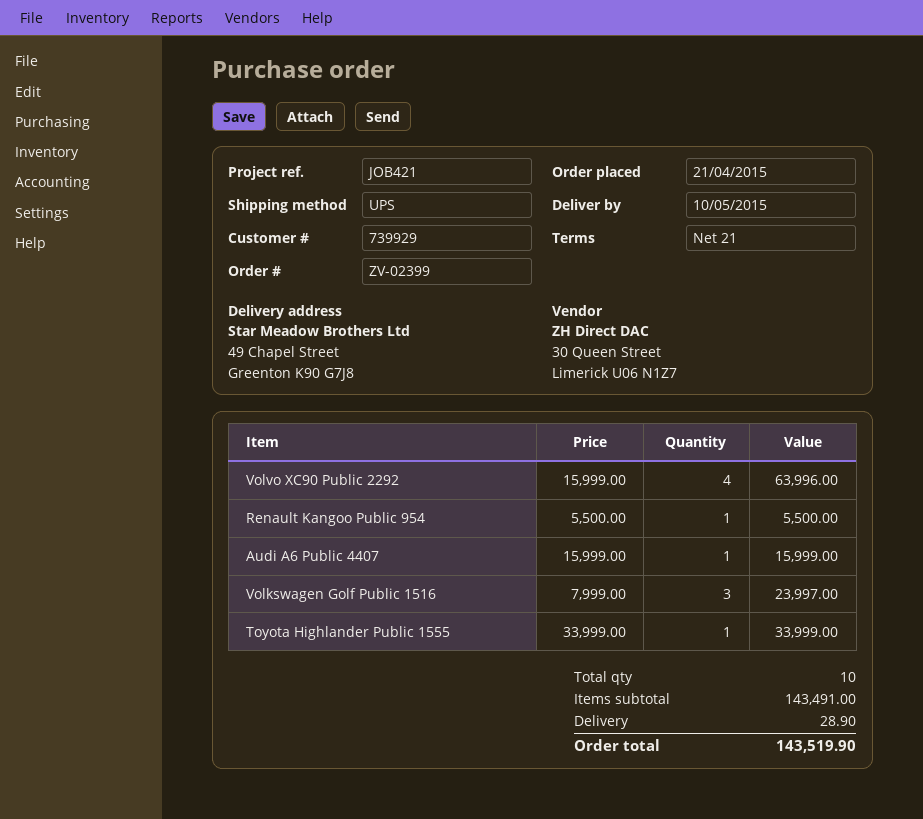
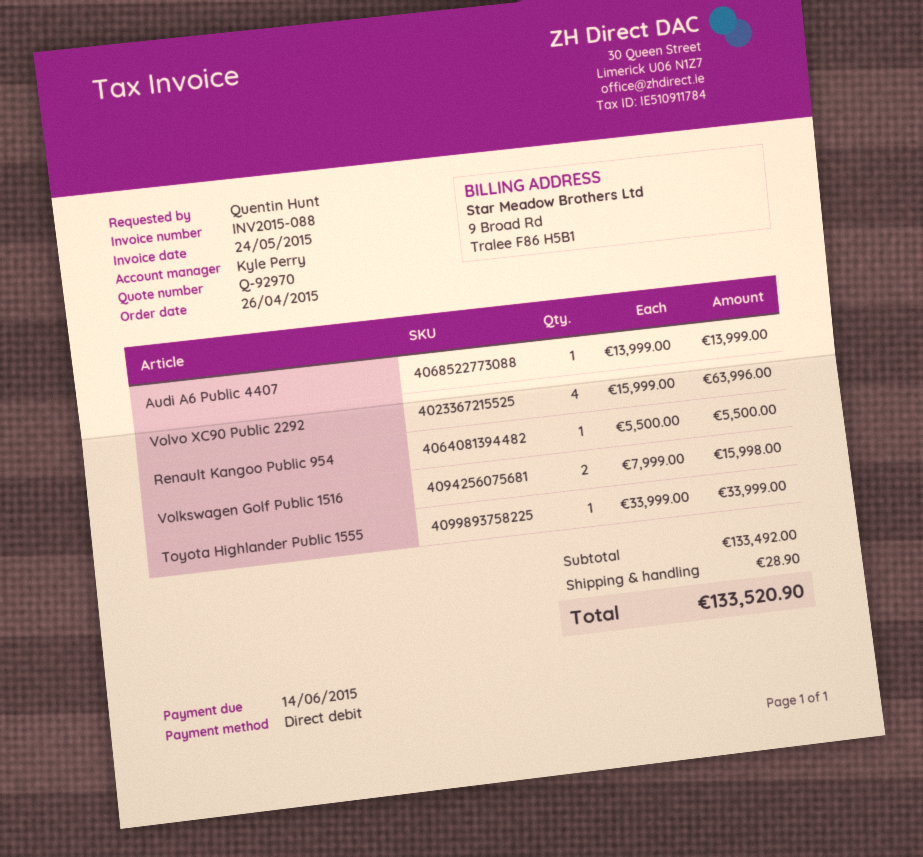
order date: 2015-04-21 -> 2015-04-26
Audi A6 Public 4407: 1 x 15999.00 = 15999.00 -> 1 x 13999.00 = 13999.00
Volkswagen Golf Public 1516: 3 x 7999.00 = 23997.00 -> 2 x 7999.00 = 15998.00
subtotal: 143491.00 -> 133492.00
total: 143519.90 -> 133520.90

